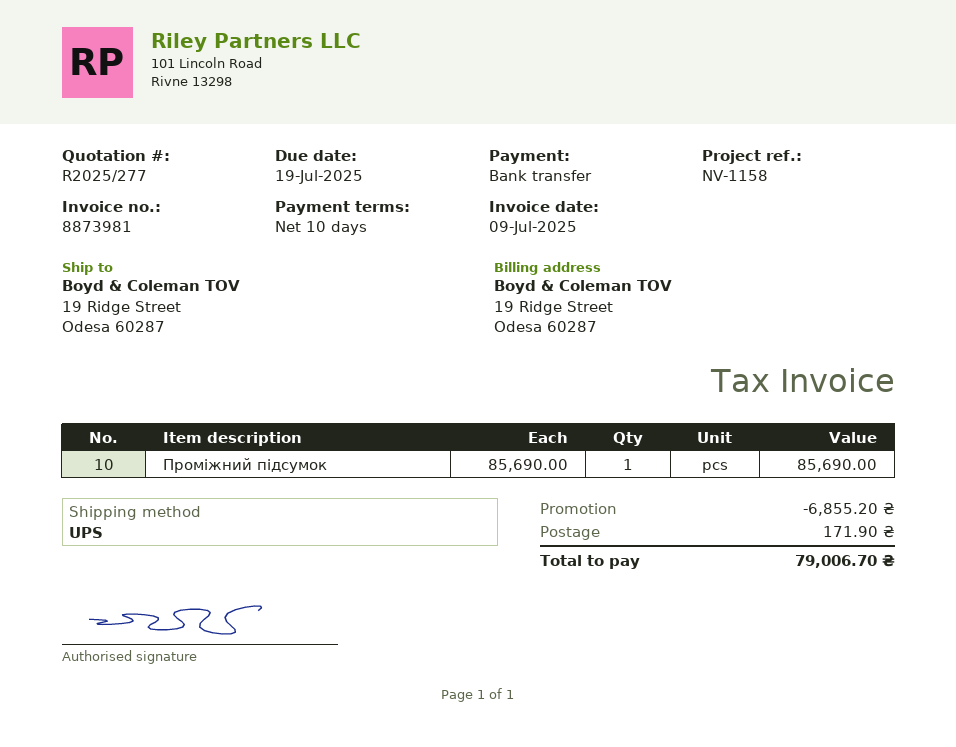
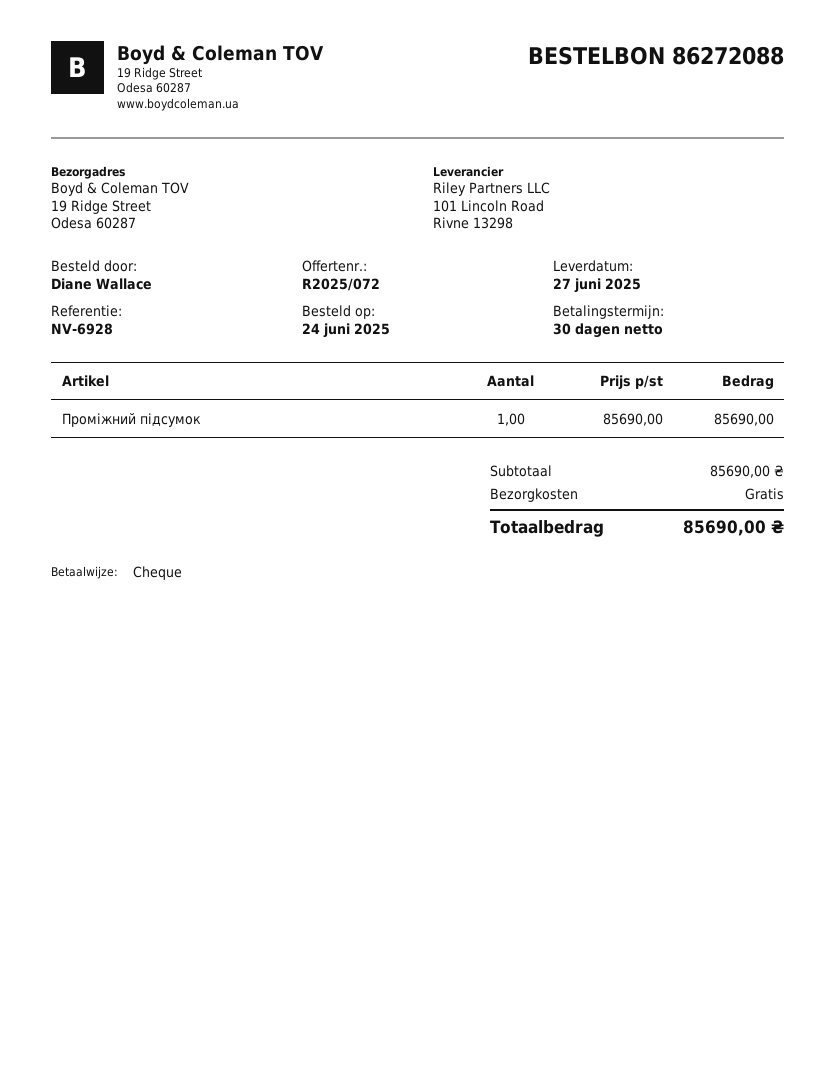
quote number: R2025/277 -> R2025/072
payment terms: 10 days -> 30 days
reference: NV-1158 -> NV-6928
payment method: bank transfer -> cheque
discount: 6855.20 -> none
shipping: 171.90 -> 0.00
total: 79006.70 -> 85690.00

